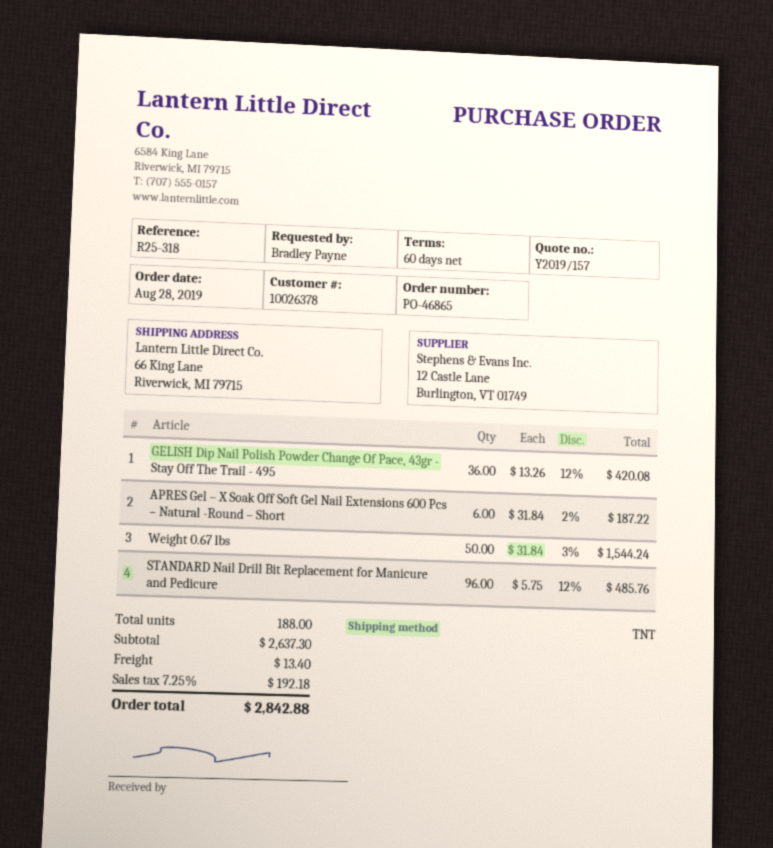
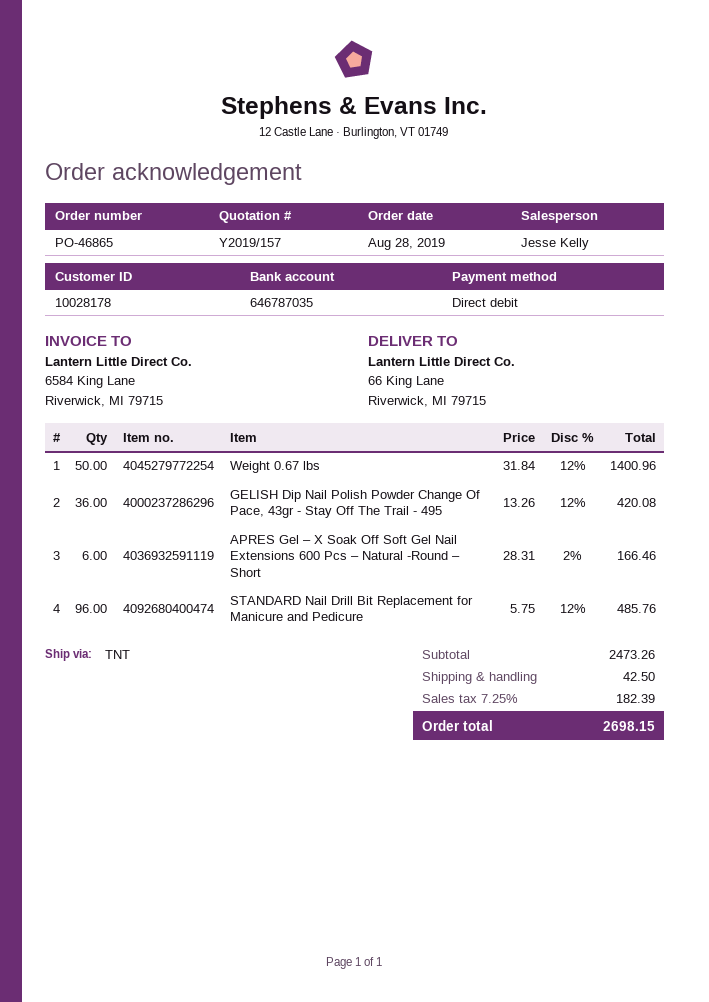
customer number: 10026378 -> 10028178
APRES Gel – X Soak Off Soft Gel Nail Extensions 600 Pcs – Natural -Round – Short: 6 x 31.84 - 2% = 187.22 -> 6 x 28.31 - 2% = 166.46
Weight 0.67 lbs: 50 x 31.84 - 3% = 1544.24 -> 50 x 31.84 - 12% = 1400.96
subtotal: 2637.30 -> 2473.26
shipping: 13.40 -> 42.50
tax: 7.25% = 192.18 -> 7.25% = 182.39
total: 2842.88 -> 2698.15

